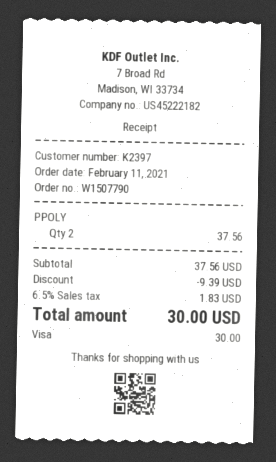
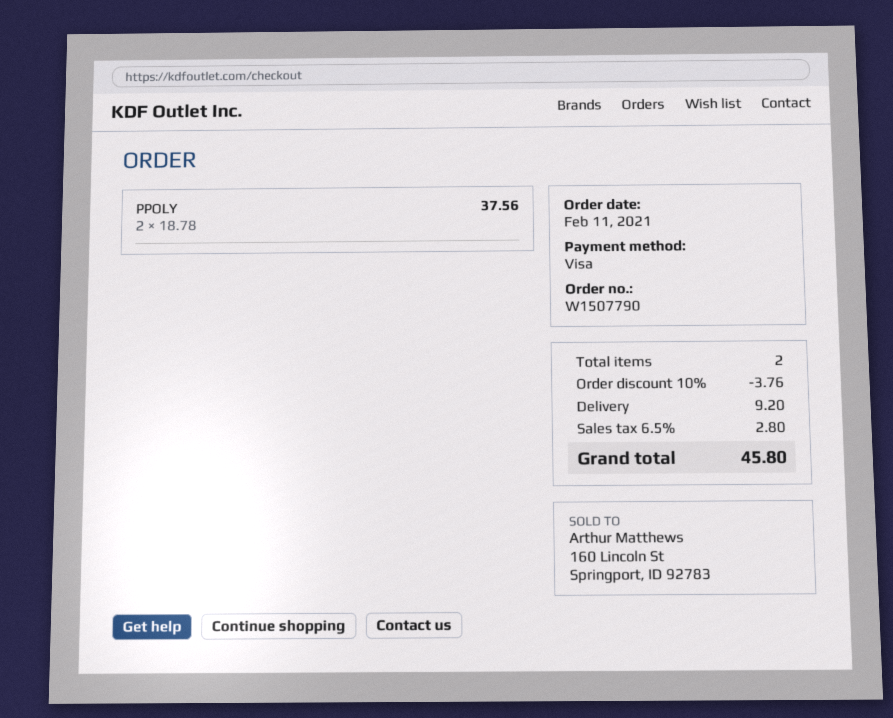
discount: 9.39 -> 3.76
shipping: none -> 9.20
tax: 6.5% = 1.83 -> 6.5% = 2.80
total: 30.00 -> 45.80

